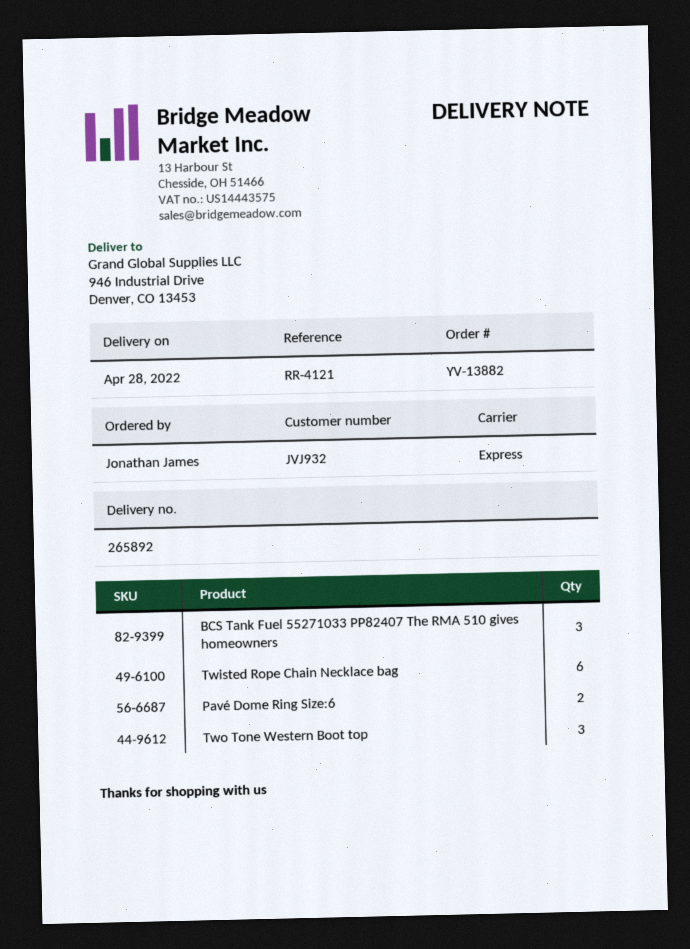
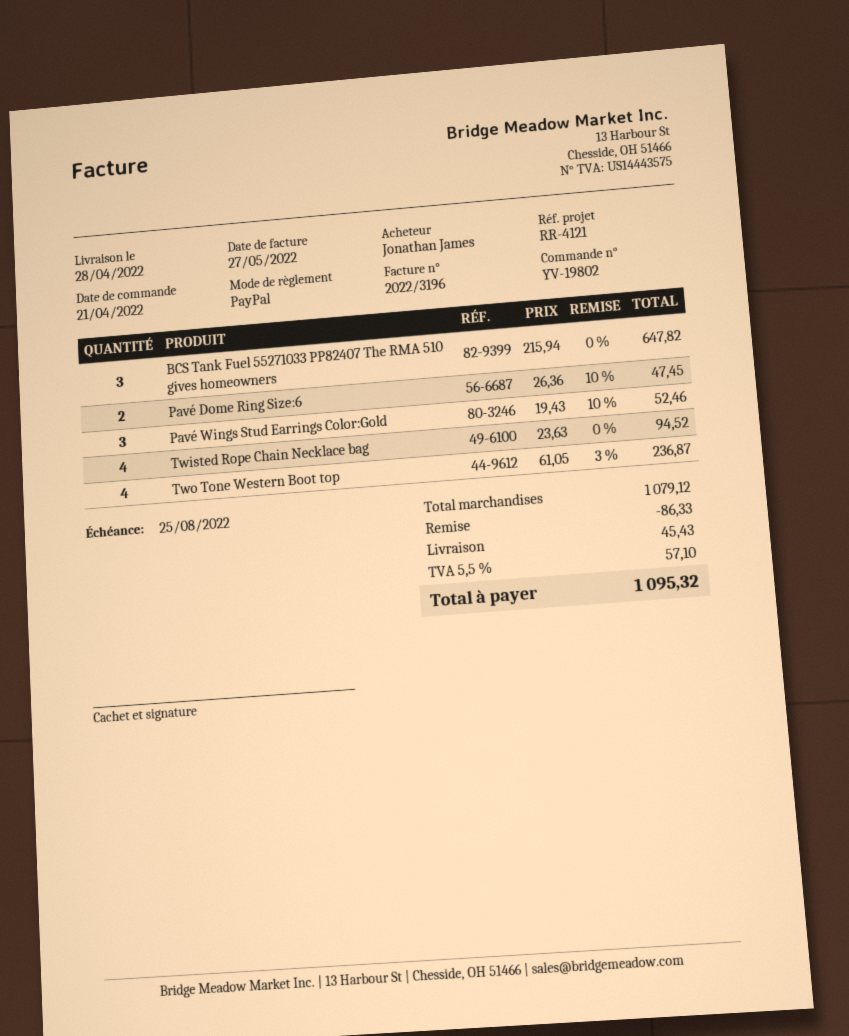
order number: YV-13882 -> YV-19802
Twisted Rope Chain Necklace bag: 6 -> 4
Two Tone Western Boot top: 3 -> 4
Pavé Wings Stud Earrings Color:Gold: none -> 3

